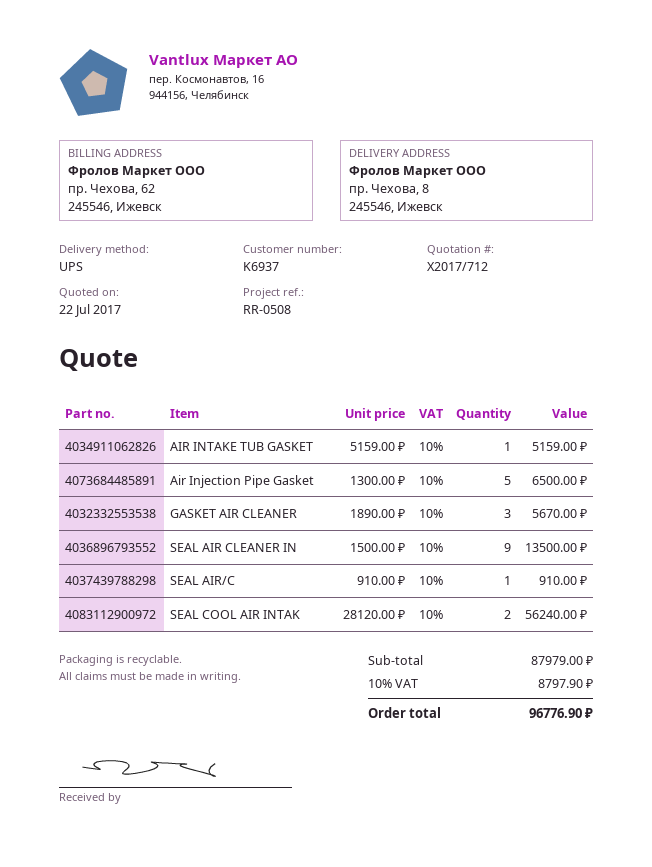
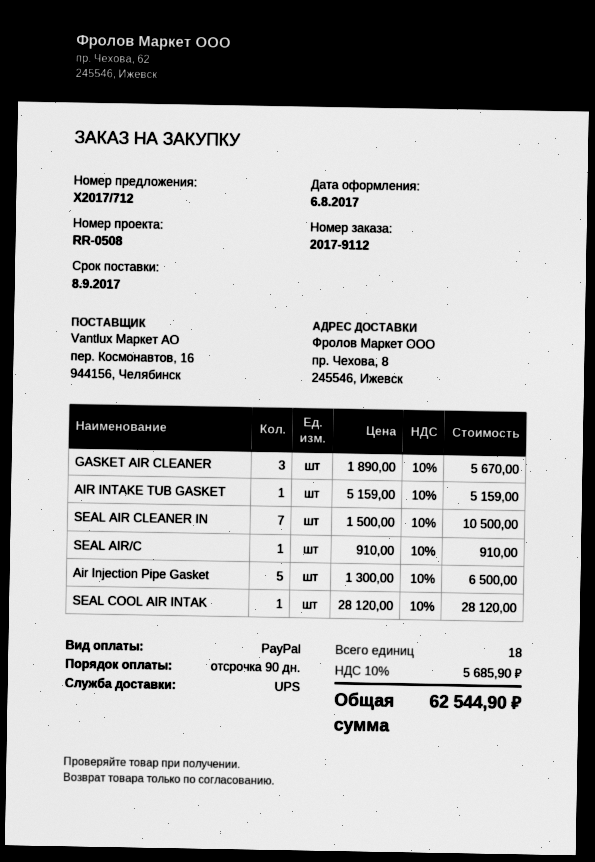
SEAL AIR CLEANER IN: 9 x 1500.00 = 13500.00 -> 7 x 1500.00 = 10500.00
SEAL COOL AIR INTAK: 2 x 28120.00 = 56240.00 -> 1 x 28120.00 = 28120.00
tax: 10% = 8797.90 -> 10% = 5685.90
total: 96776.90 -> 62544.90

